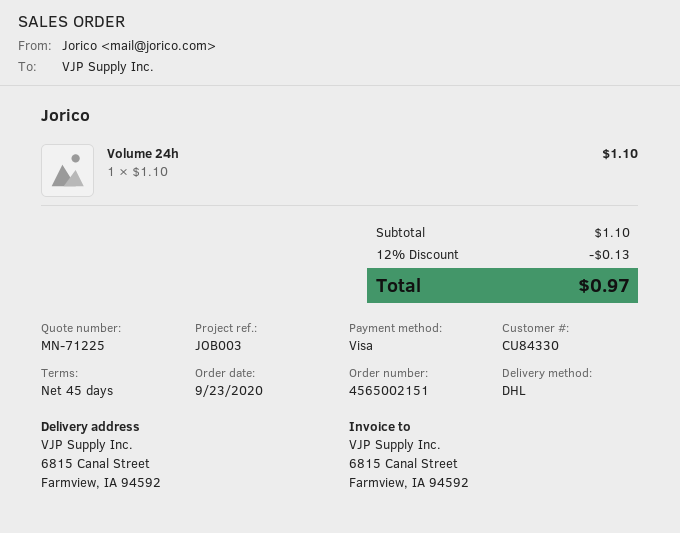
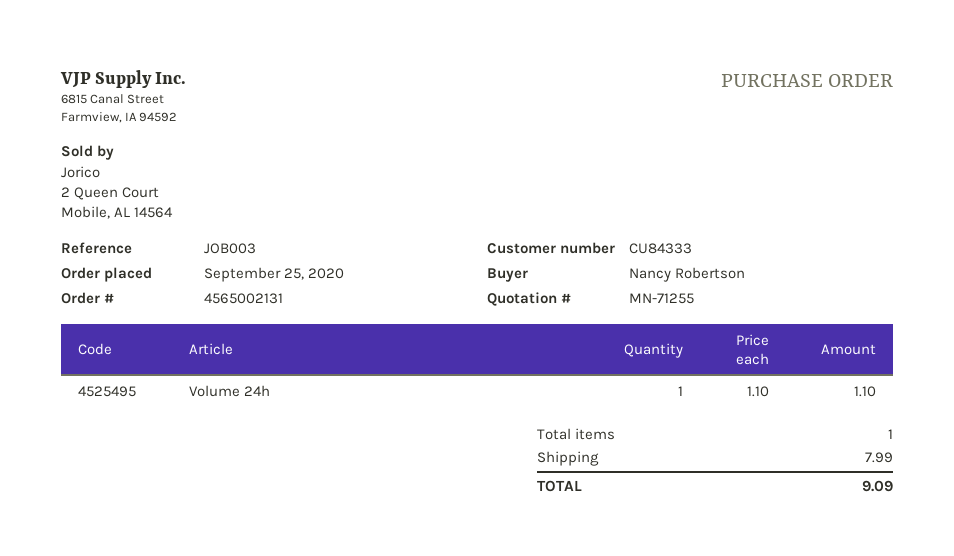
quote number: MN-71225 -> MN-71255
order number: 4565002151 -> 4565002131
order date: 2020-09-23 -> 2020-09-25
customer number: CU84330 -> CU84333
discount: 12% = 0.13 -> none
shipping: none -> 7.99
total: 0.97 -> 9.09

